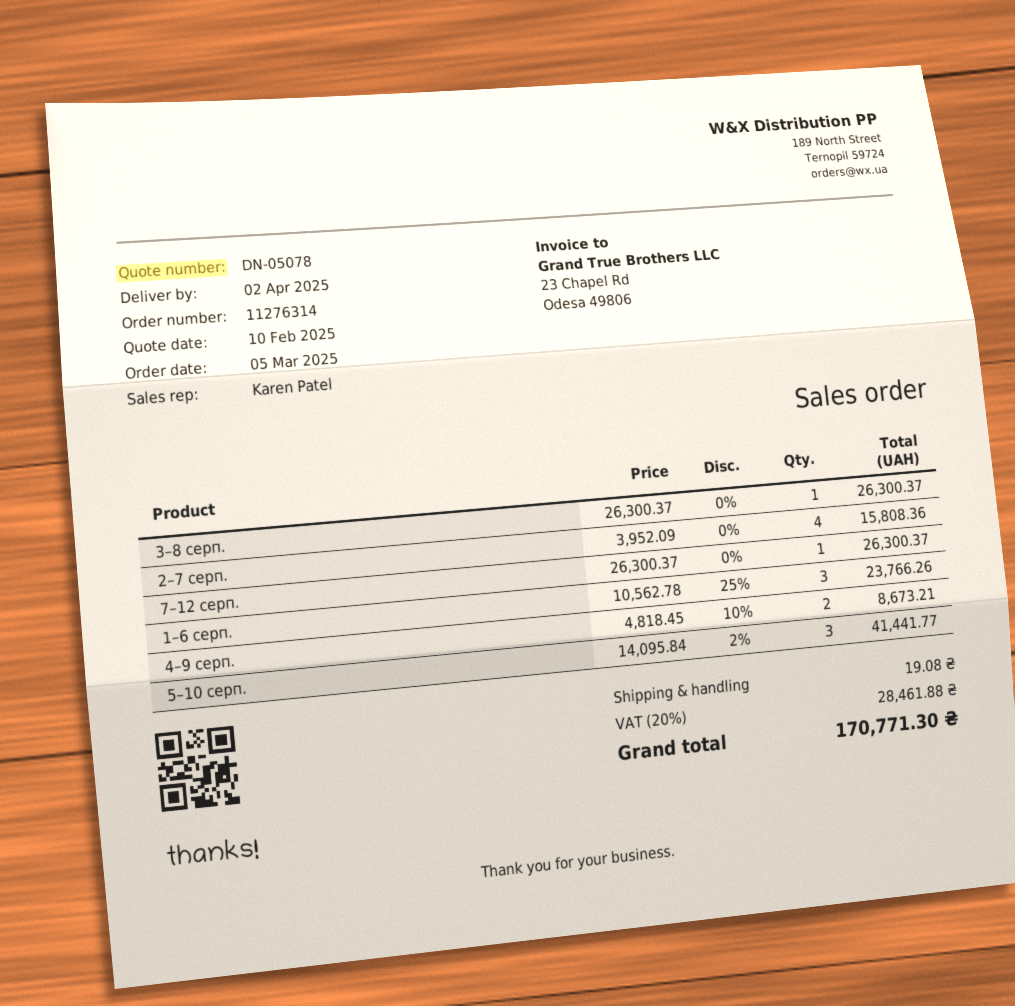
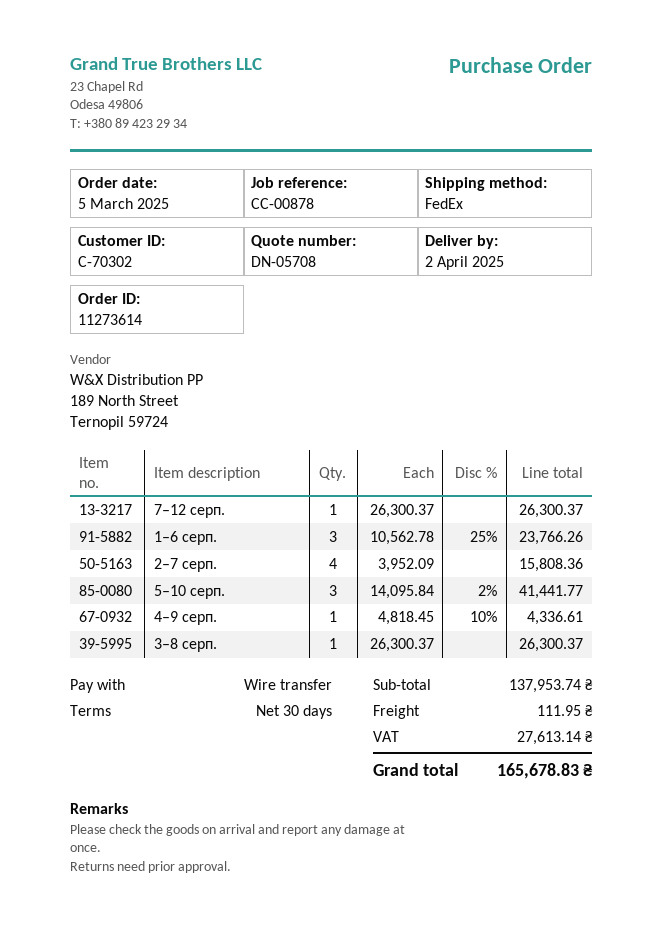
quote number: DN-05078 -> DN-05708
order number: 11276314 -> 11273614
4–9 серп.: 2 x 4818.45 - 10% = 8673.21 -> 1 x 4818.45 - 10% = 4336.61
shipping: 19.08 -> 111.95
tax: 28461.88 -> 27613.14
total: 170771.30 -> 165678.83

